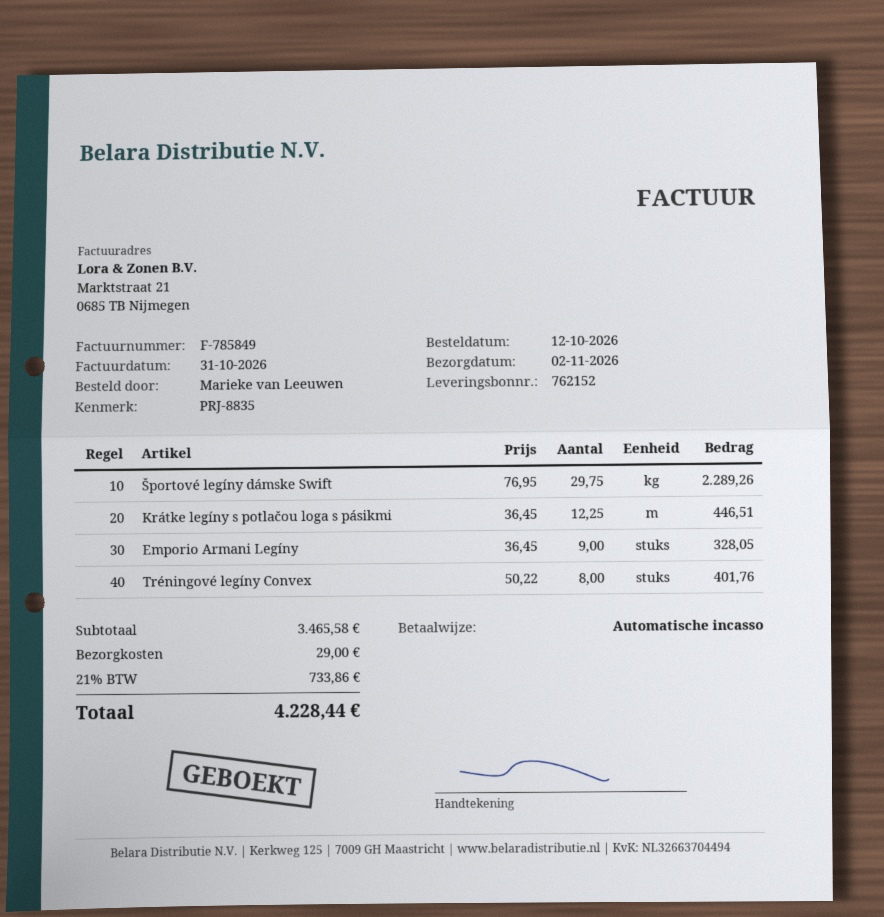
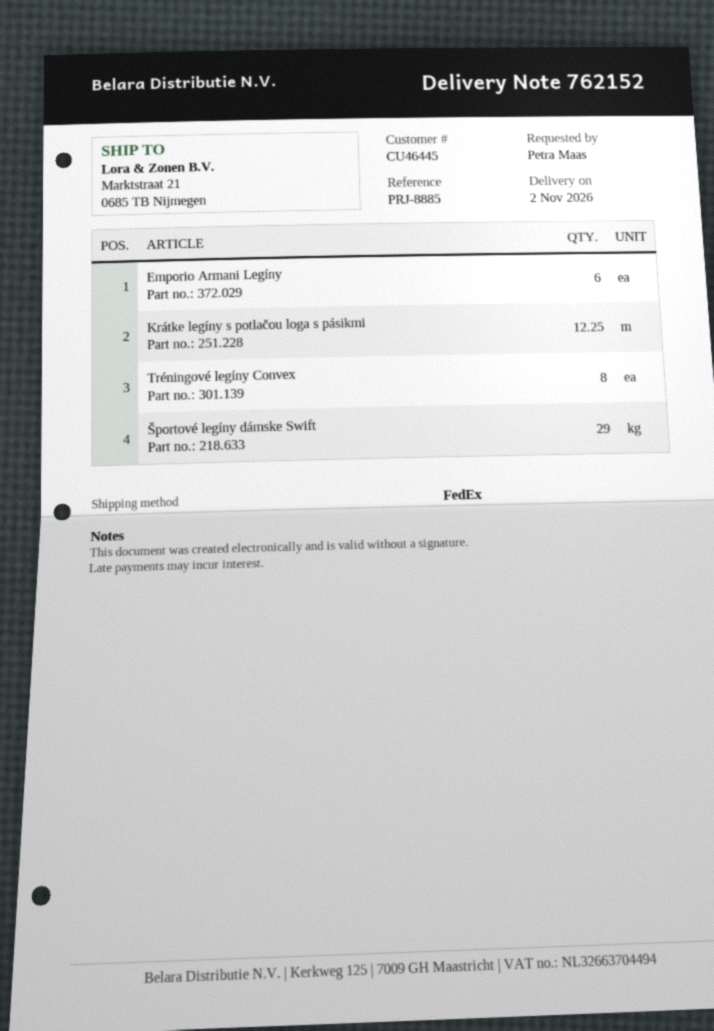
reference: PRJ-8835 -> PRJ-8885
ordered by: Marieke van Leeuwen -> Petra Maas
Športové legíny dámske Swift: 29.75 -> 29
Emporio Armani Legíny: 9 -> 6

